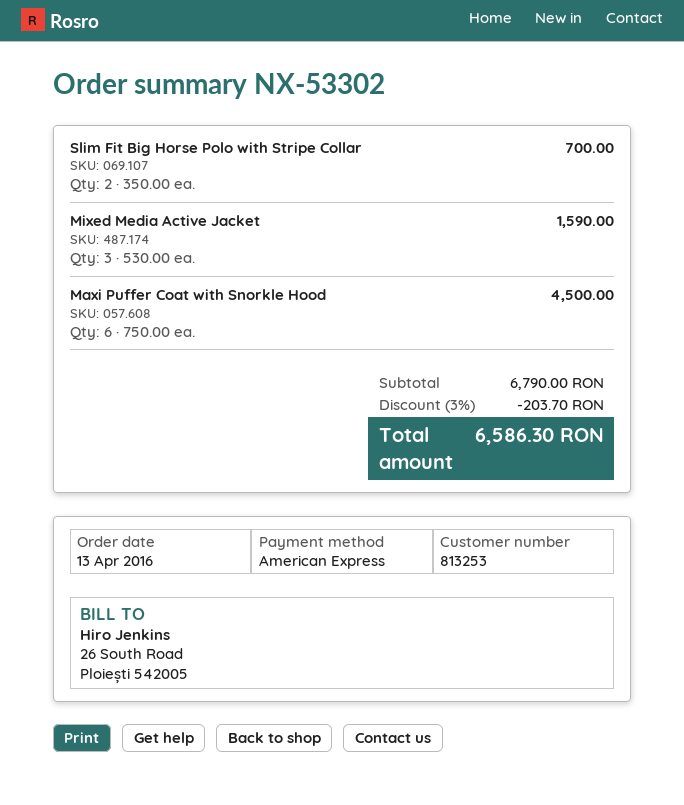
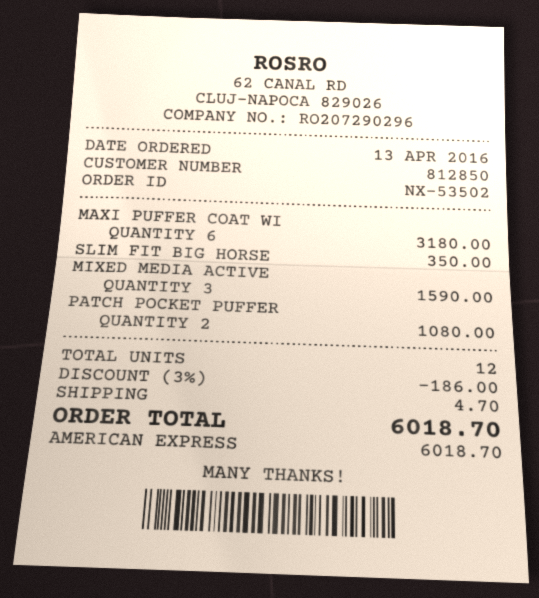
order number: NX-53302 -> NX-53502
customer number: 813253 -> 812850
Slim Fit Big Horse Polo with Stripe Collar: 2 for 700.00 -> 1 for 350.00
Maxi Puffer Coat with Snorkle Hood: 6 for 4500.00 -> 6 for 3180.00
PATCH POCKET PUFFER: none -> 2 for 1080.00
discount: 3% = 203.70 -> 3% = 186.00
shipping: none -> 4.70
total: 6586.30 -> 6018.70

